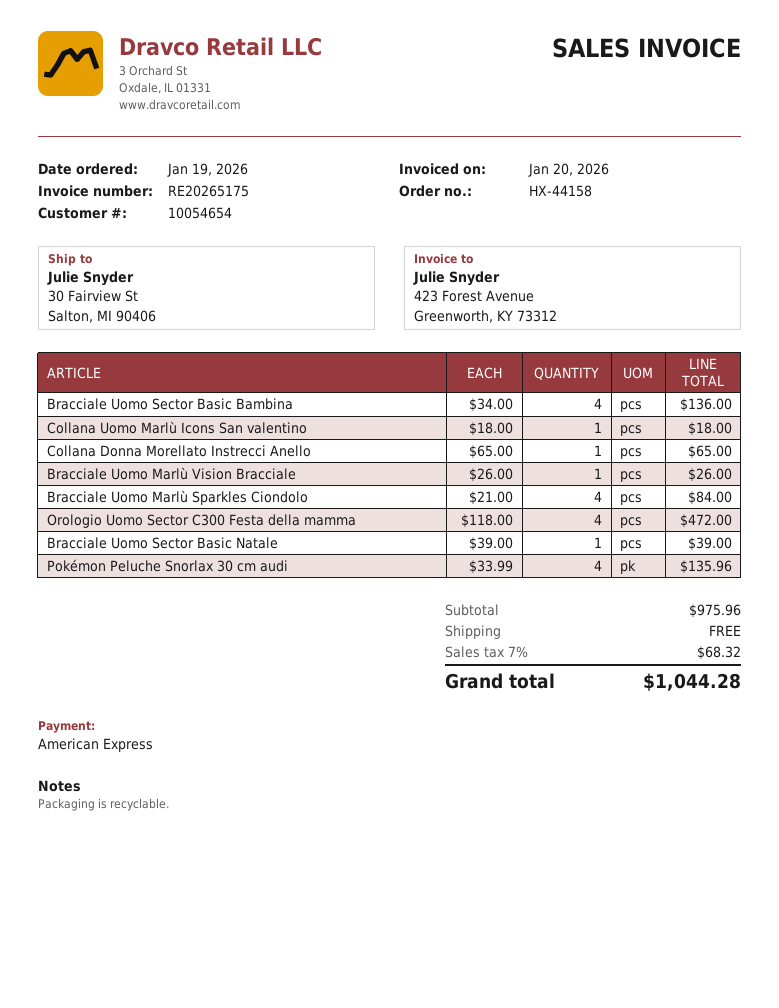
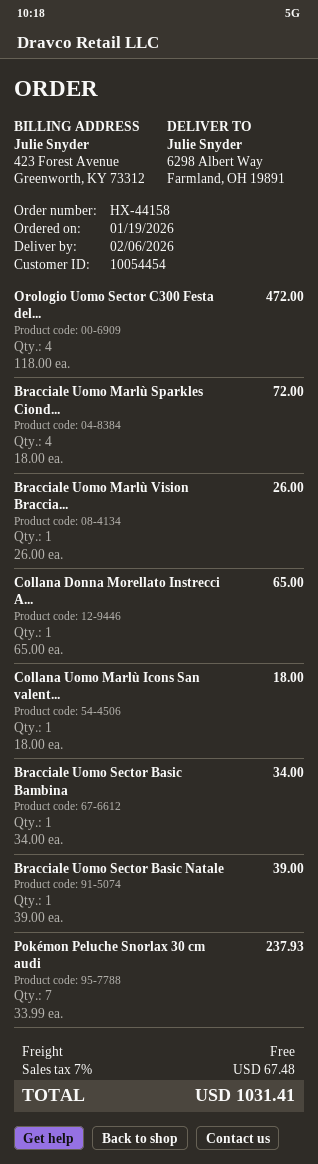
customer number: 10054654 -> 10054454
ship to: 30 Fairview St, Salton, MI 90406 -> 6298 Albert Way, Farmland, OH 19891
Bracciale Uomo Sector Basic Bambina: 4 x 34.00 = 136.00 -> 1 x 34.00 = 34.00
Bracciale Uomo Marlù Sparkles Ciondolo: 4 x 21.00 = 84.00 -> 4 x 18.00 = 72.00
Pokémon Peluche Snorlax 30 cm audi: 4 x 33.99 = 135.96 -> 7 x 33.99 = 237.93
tax: 7% = 68.32 -> 7% = 67.48
total: 1044.28 -> 1031.41

